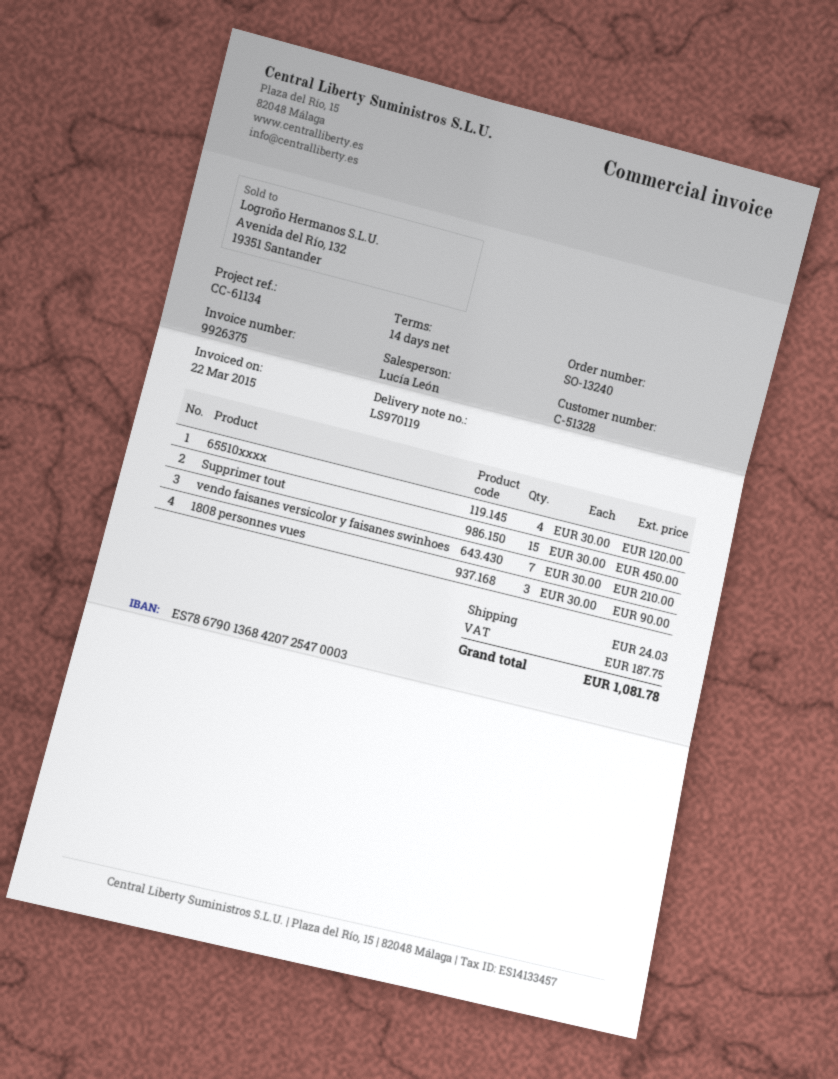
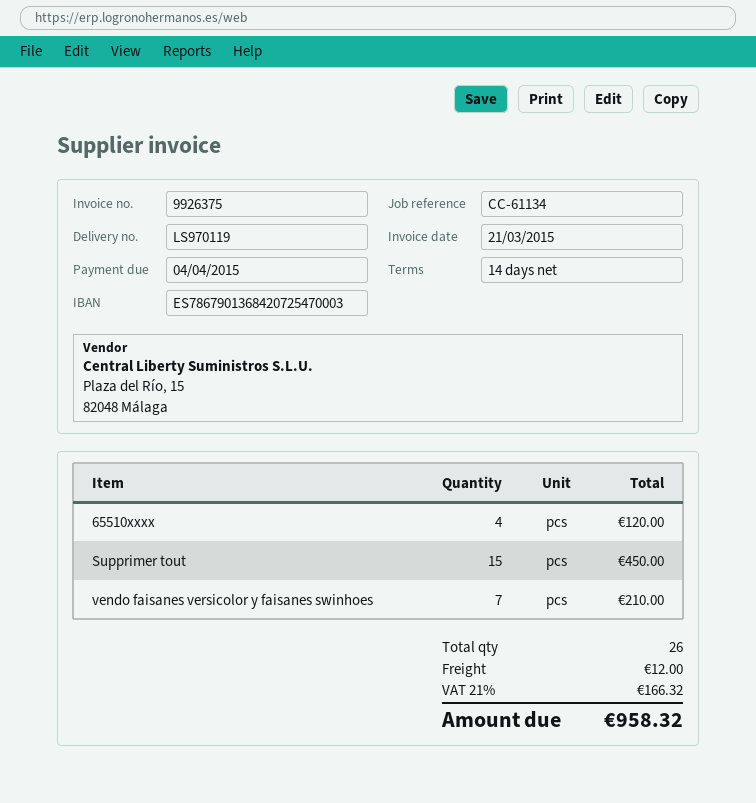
invoice date: 2015-03-22 -> 2015-03-21
1808 personnes vues: 3 for 90.00 -> none
shipping: 24.03 -> 12.00
tax: 187.75 -> 166.32
total: 1081.78 -> 958.32

